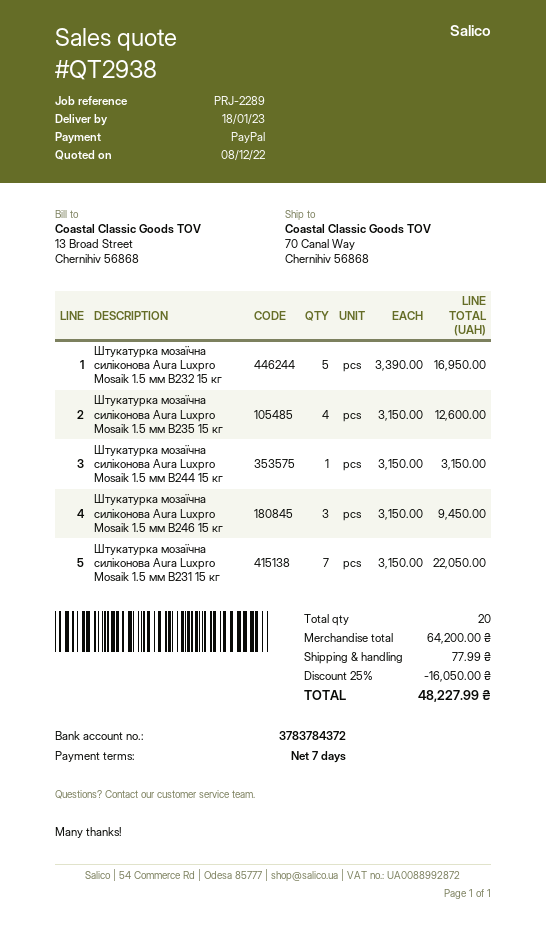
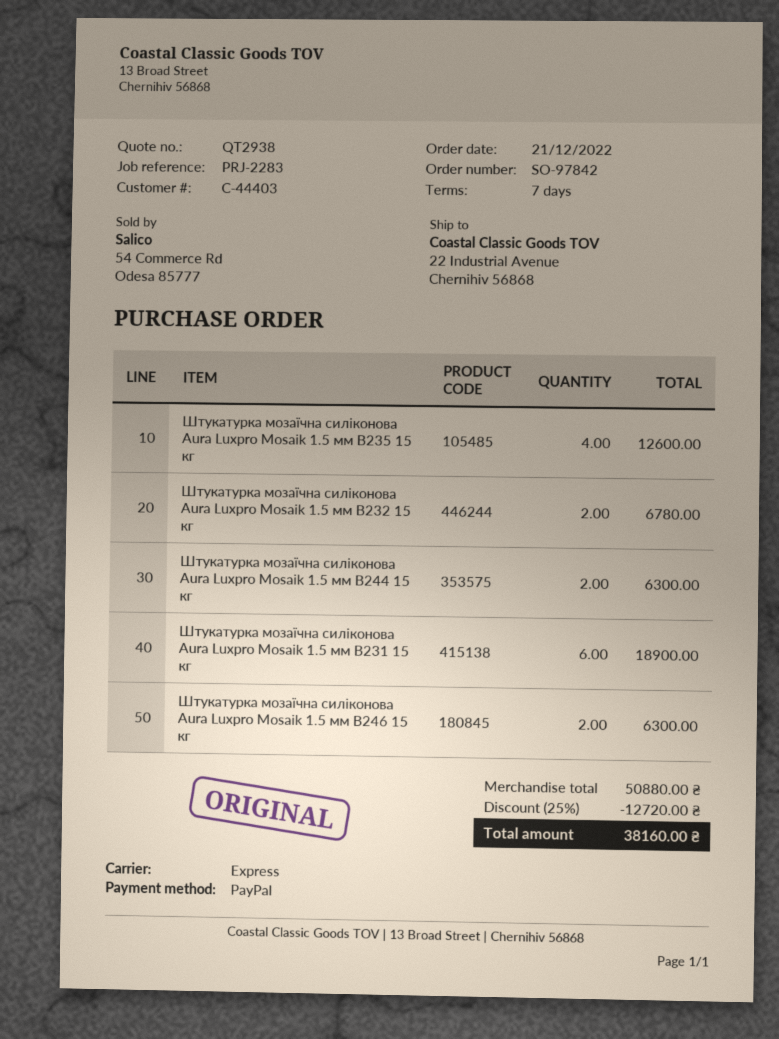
reference: PRJ-2289 -> PRJ-2283
ship to: 70 Canal Way, Chernihiv 56868 -> 22 Industrial Avenue, Chernihiv 56868
Штукатурка мозаїчна силіконова Aura Luxpro Mosaik 1.5 мм B232 15 кг: 5 for 16950.00 -> 2 for 6780.00
Штукатурка мозаїчна силіконова Aura Luxpro Mosaik 1.5 мм B244 15 кг: 1 for 3150.00 -> 2 for 6300.00
Штукатурка мозаїчна силіконова Aura Luxpro Mosaik 1.5 мм B246 15 кг: 3 for 9450.00 -> 2 for 6300.00
Штукатурка мозаїчна силіконова Aura Luxpro Mosaik 1.5 мм B231 15 кг: 7 for 22050.00 -> 6 for 18900.00
subtotal: 64200.00 -> 50880.00
discount: 25% = 16050.00 -> 25% = 12720.00
shipping: 77.99 -> none
total: 48227.99 -> 38160.00

